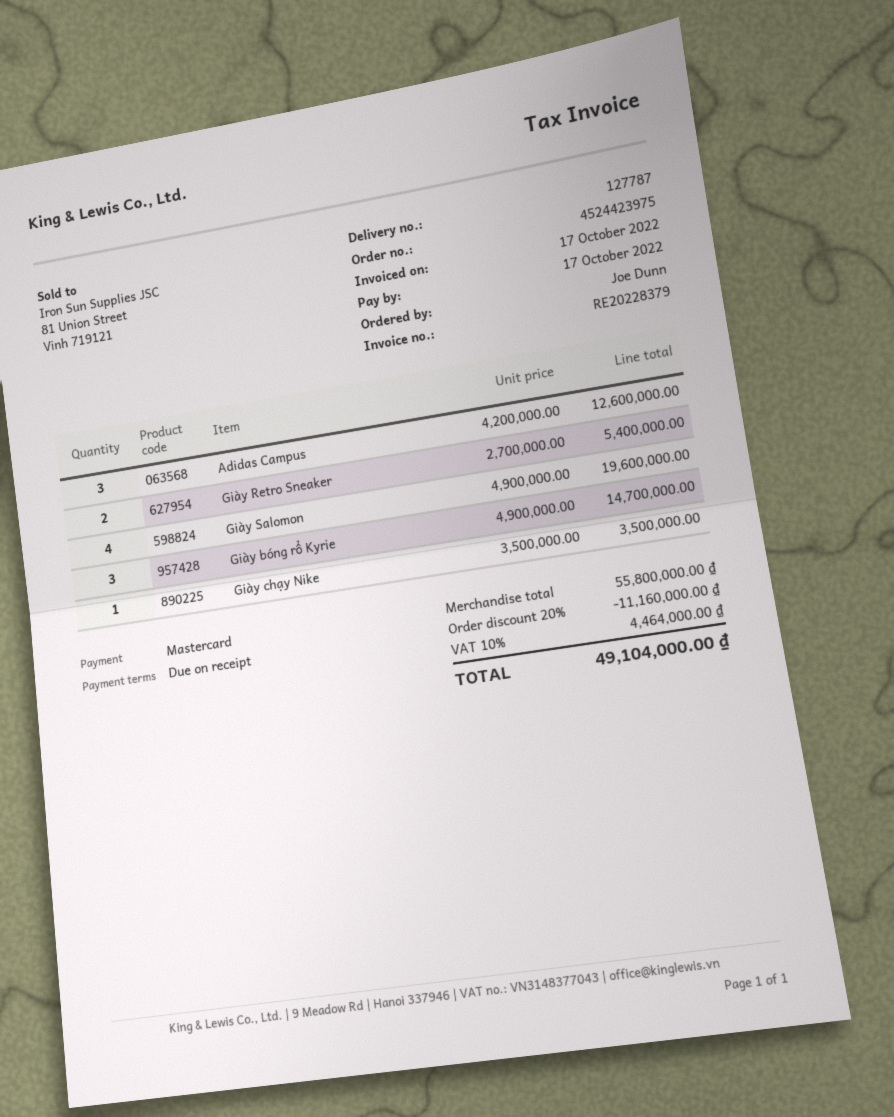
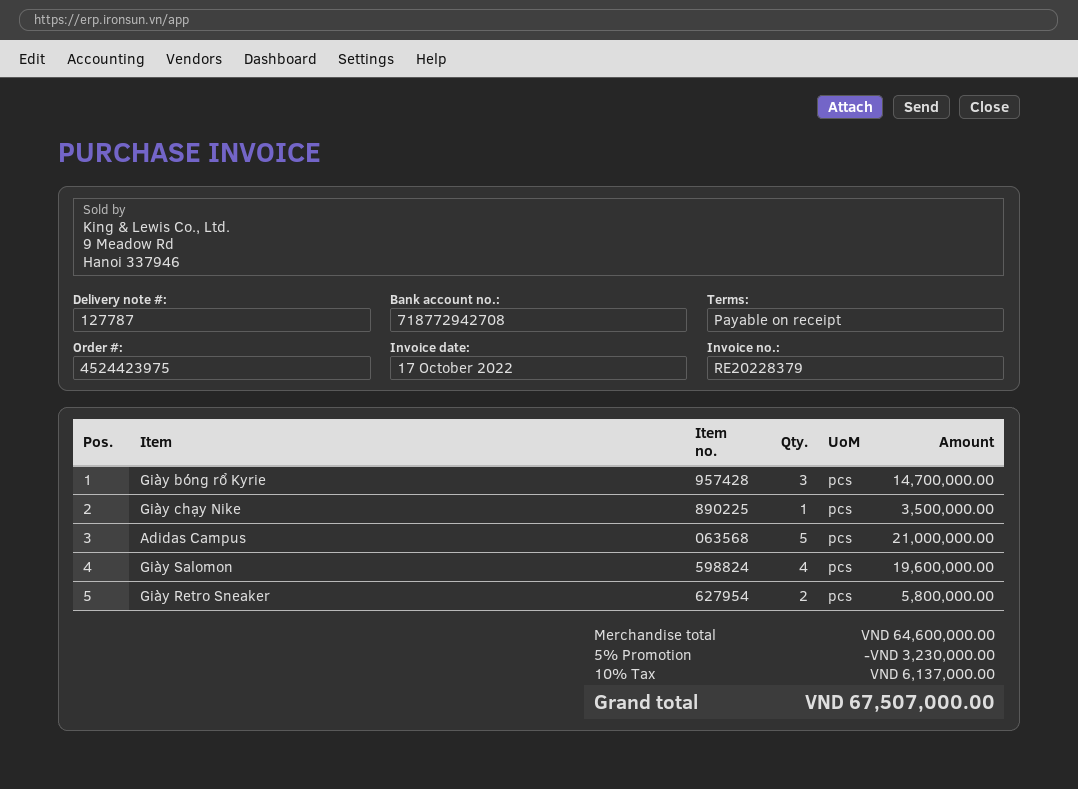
Adidas Campus: 3 for 12600000.00 -> 5 for 21000000.00
Giày Retro Sneaker: 2 for 5400000.00 -> 2 for 5800000.00
subtotal: 55800000.00 -> 64600000.00
discount: 20% = 11160000.00 -> 5% = 3230000.00
tax: 10% = 4464000.00 -> 10% = 6137000.00
total: 49104000.00 -> 67507000.00

